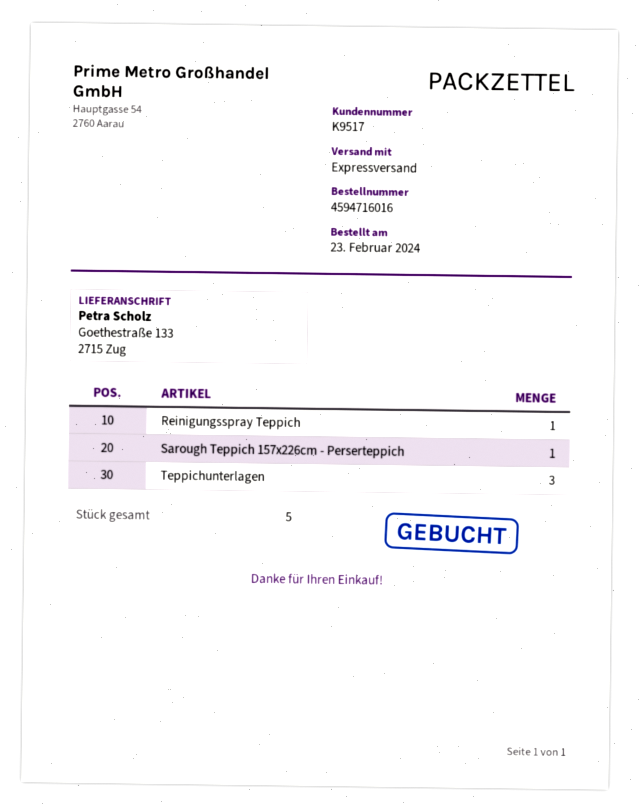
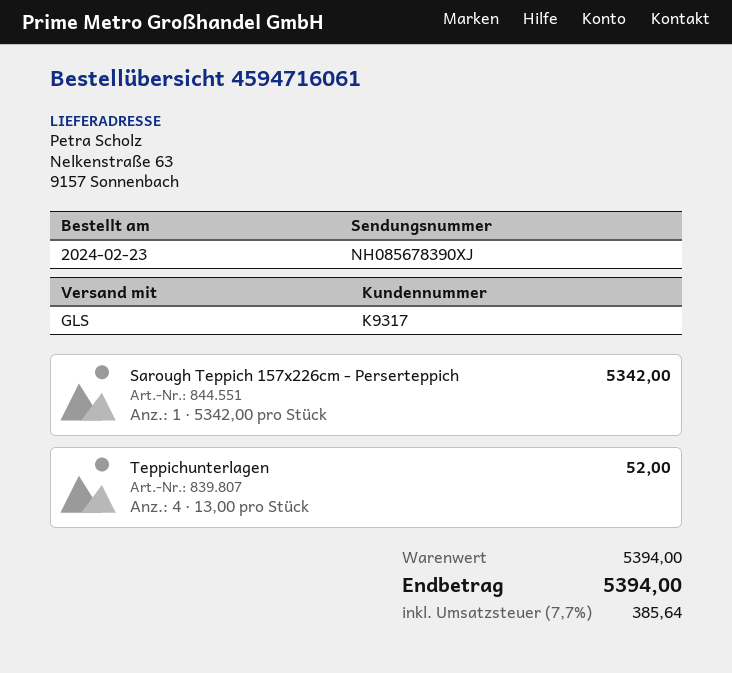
order number: 4594716016 -> 4594716061
customer number: K9517 -> K9317
shipping method: express -> GLS
ship to: Goethestraße 133, 2715 Zug -> Nelkenstraße 63, 9157 Sonnenbach
Reinigungsspray Teppich: 1 -> none
Teppichunterlagen: 3 -> 4

